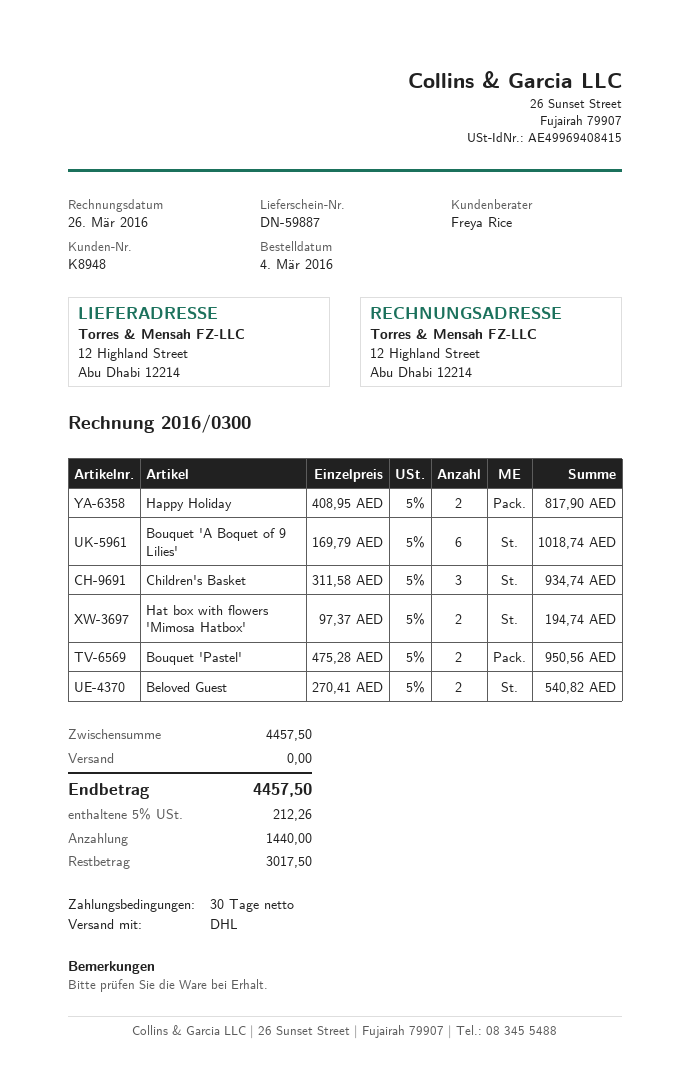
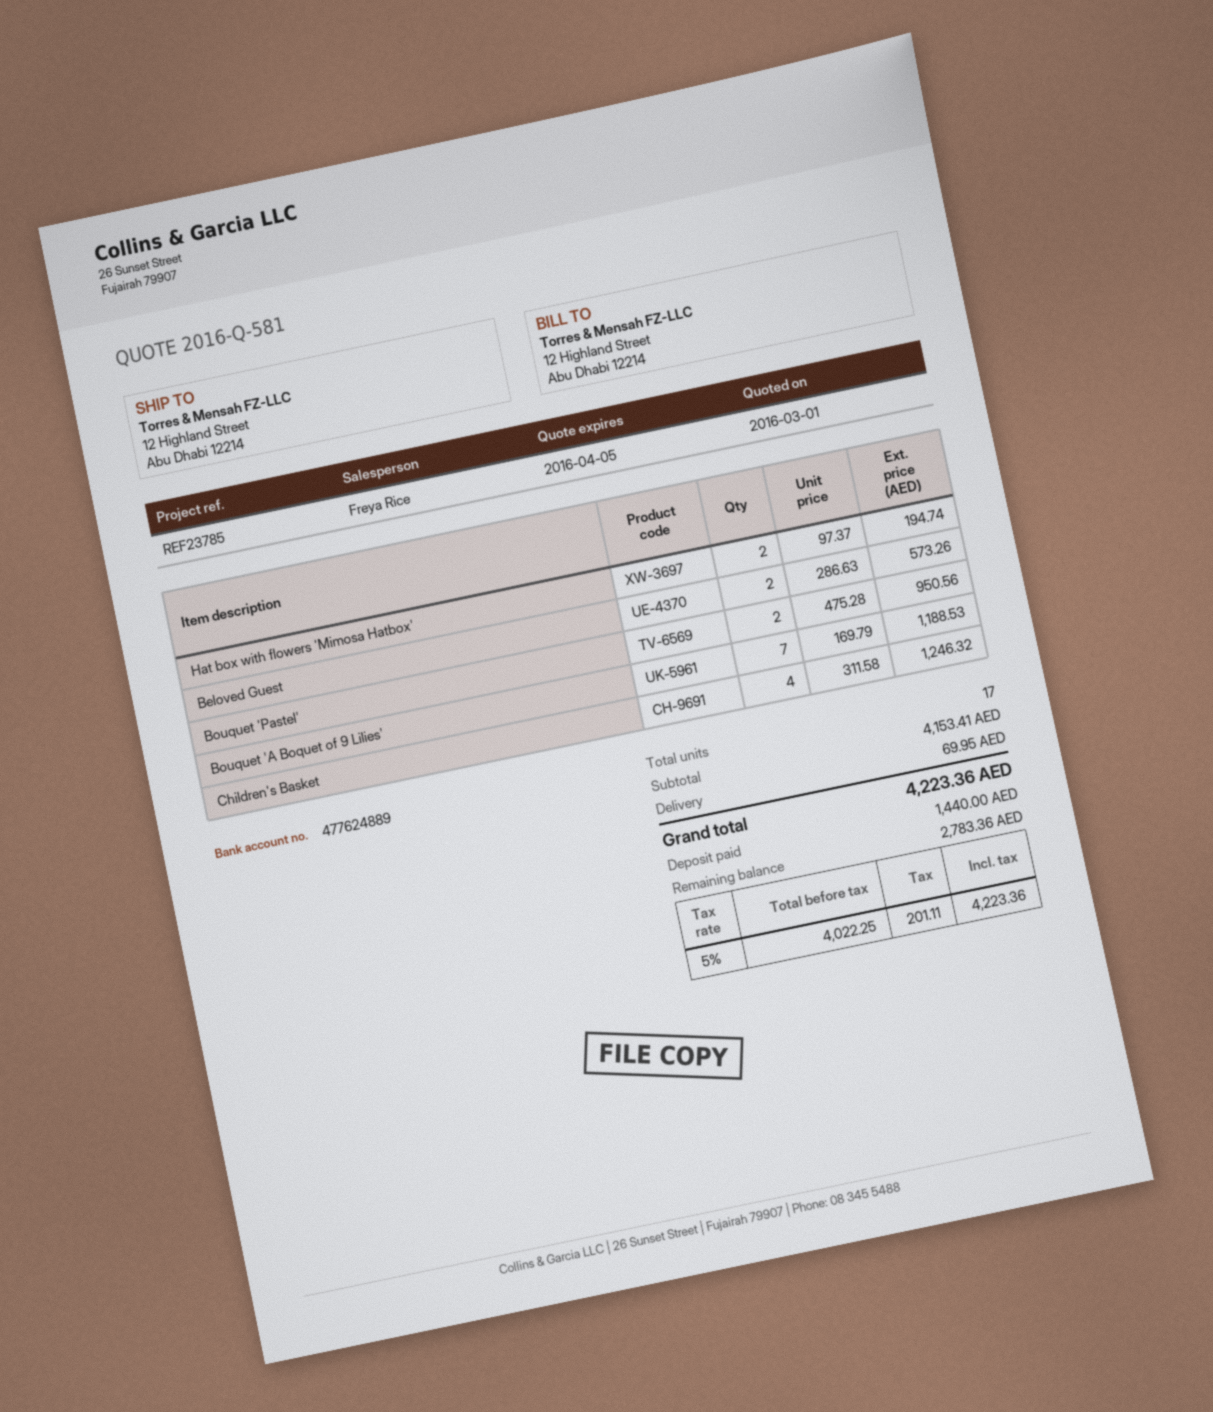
Happy Holiday: 2 x 408.95 = 817.90 -> none
Bouquet 'A Boquet of 9 Lilies': 6 x 169.79 = 1018.74 -> 7 x 169.79 = 1188.53
Children's Basket: 3 x 311.58 = 934.74 -> 4 x 311.58 = 1246.32
Beloved Guest: 2 x 270.41 = 540.82 -> 2 x 286.63 = 573.26
subtotal: 4457.50 -> 4153.41
shipping: 0.00 -> 69.95
tax: 5% = 212.26 -> 5% = 201.11
total: 4457.50 -> 4223.36
balance: 3017.50 -> 2783.36

